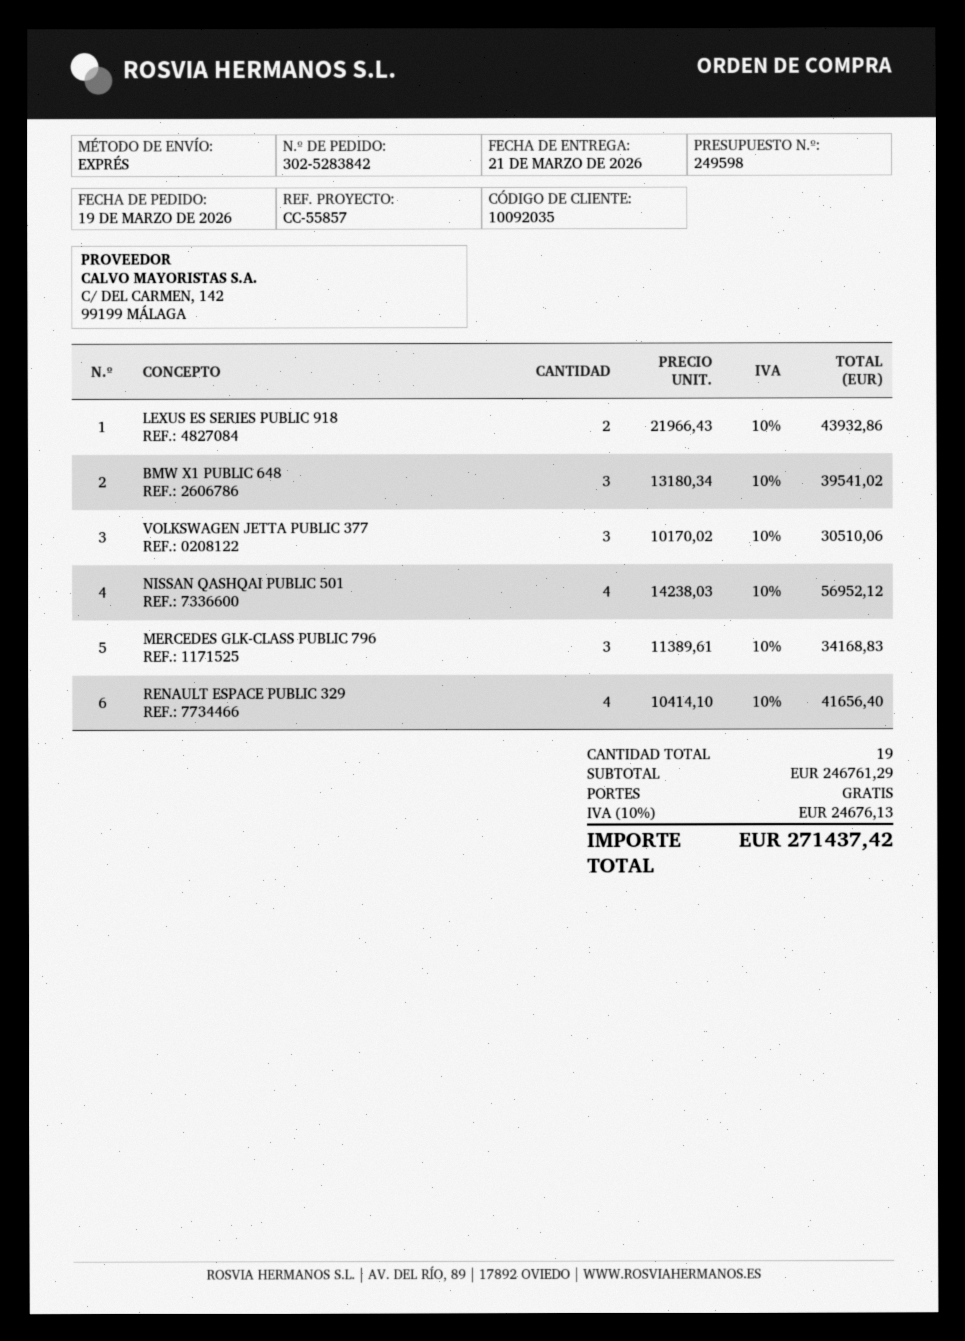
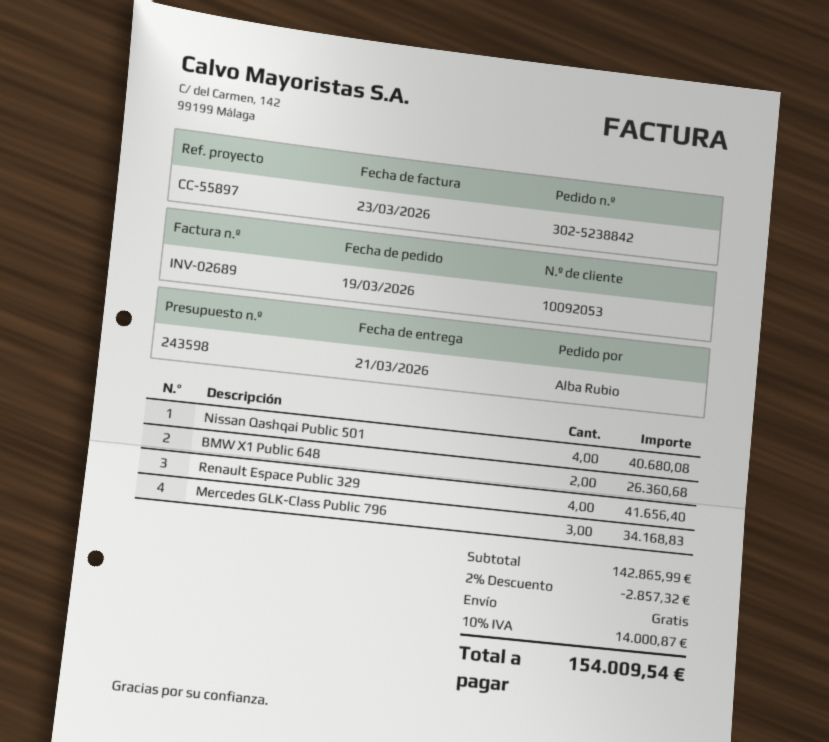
quote number: 249598 -> 243598
order number: 302-5283842 -> 302-5238842
customer number: 10092035 -> 10092053
reference: CC-55857 -> CC-55897
LEXUS ES SERIES PUBLIC 918: 2 for 43932.86 -> none
BMW X1 PUBLIC 648: 3 for 39541.02 -> 2 for 26360.68
VOLKSWAGEN JETTA PUBLIC 377: 3 for 30510.06 -> none
NISSAN QASHQAI PUBLIC 501: 4 for 56952.12 -> 4 for 40680.08
subtotal: 246761.29 -> 142865.99
discount: none -> 2% = 2857.32
tax: 10% = 24676.13 -> 10% = 14000.87
total: 271437.42 -> 154009.54

